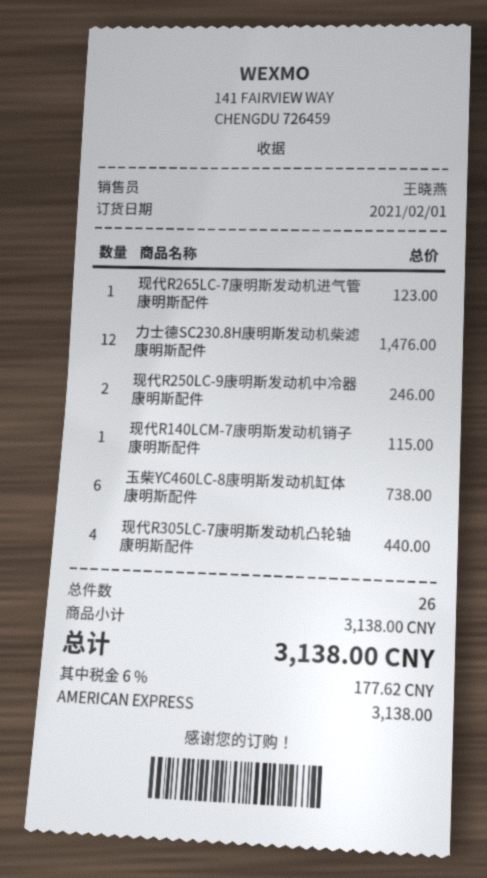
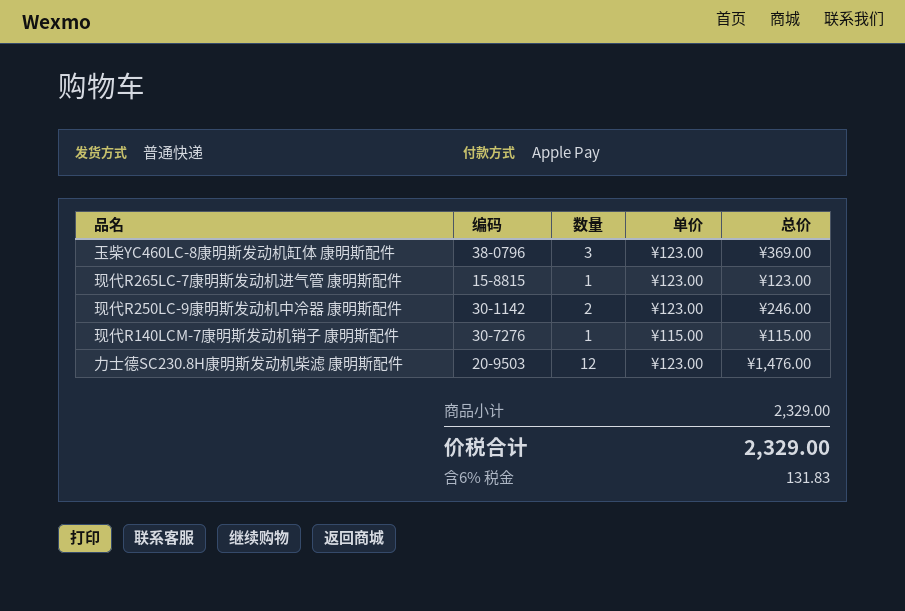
payment method: American Express -> Apple Pay
玉柴YC460LC-8康明斯发动机缸体 康明斯配件: 6 for 738.00 -> 3 for 369.00
现代R305LC-7康明斯发动机凸轮轴 康明斯配件: 4 for 440.00 -> none
subtotal: 3138.00 -> 2329.00
tax: 6% = 177.62 -> 6% = 131.83
total: 3138.00 -> 2329.00

